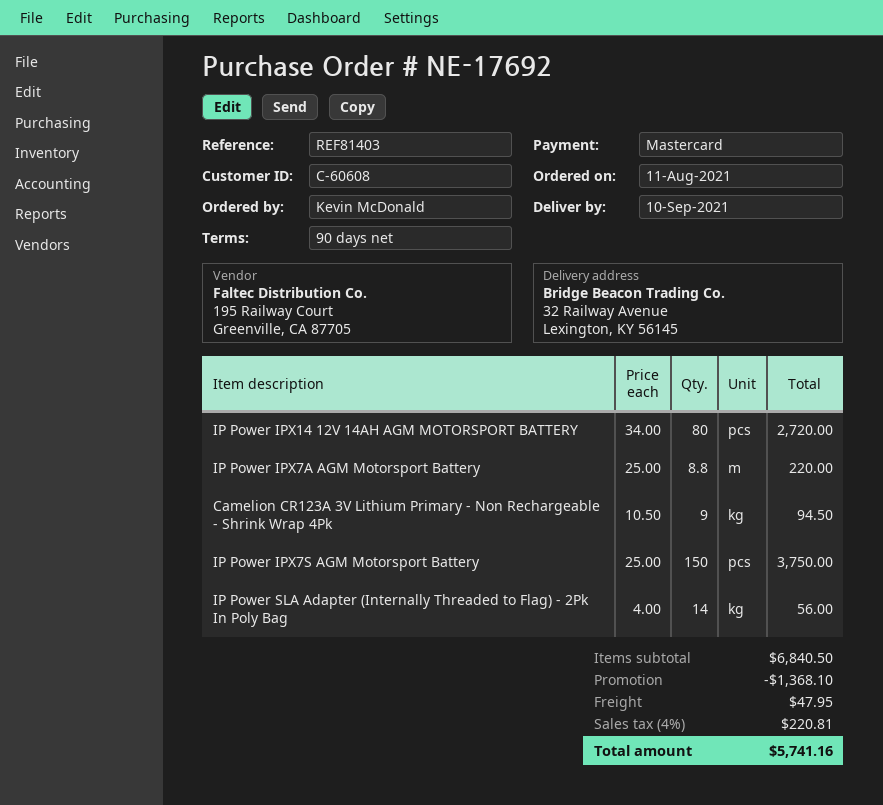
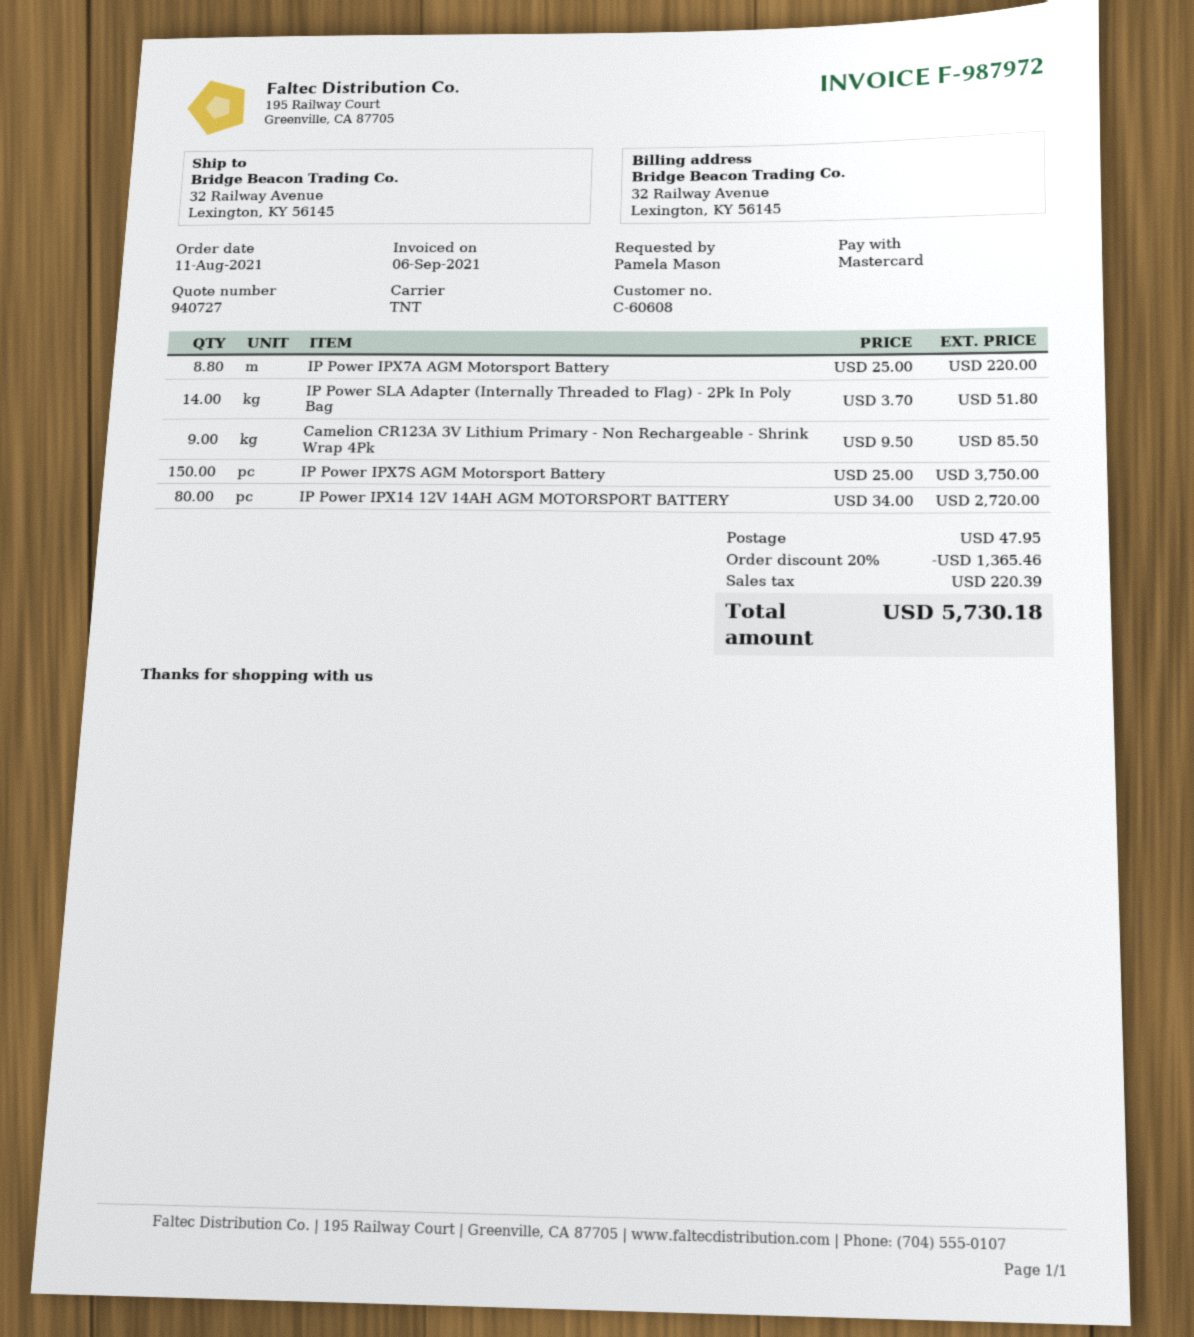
ordered by: Kevin McDonald -> Pamela Mason
Camelion CR123A 3V Lithium Primary - Non Rechargeable - Shrink Wrap 4Pk: 9 x 10.50 = 94.50 -> 9 x 9.50 = 85.50
IP Power SLA Adapter (Internally Threaded to Flag) - 2Pk In Poly Bag: 14 x 4.00 = 56.00 -> 14 x 3.70 = 51.80
discount: 1368.10 -> 1365.46
tax: 220.81 -> 220.39
total: 5741.16 -> 5730.18

